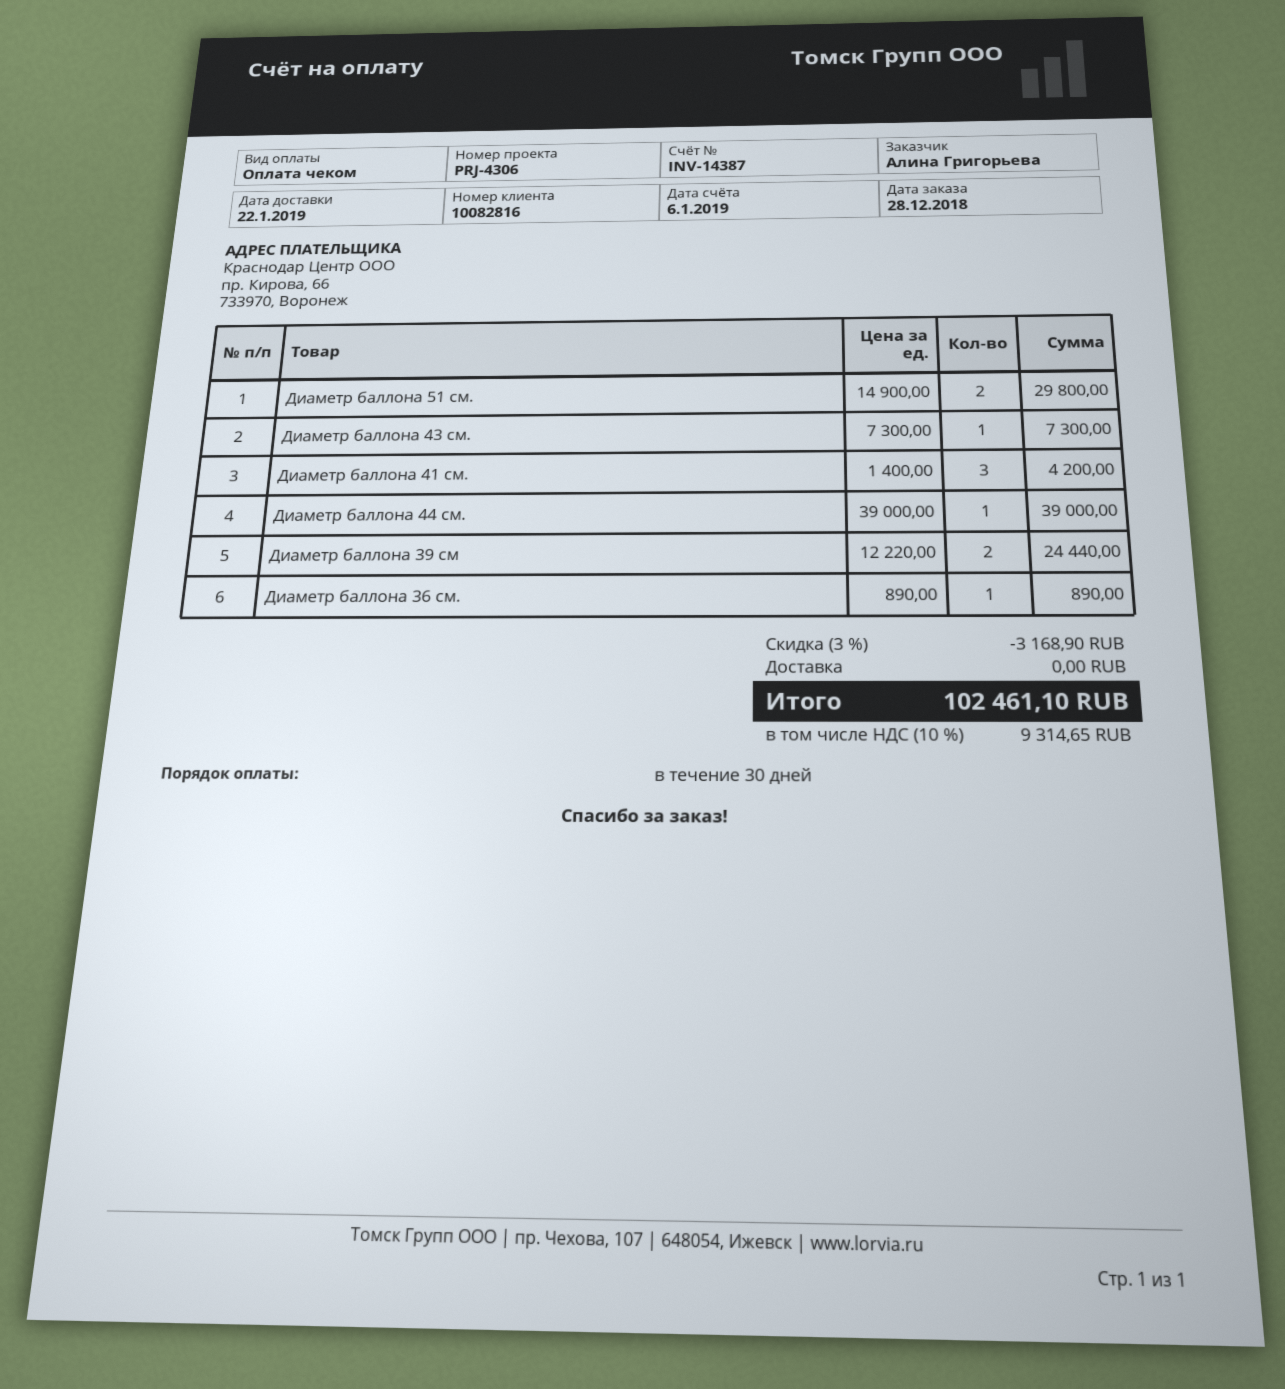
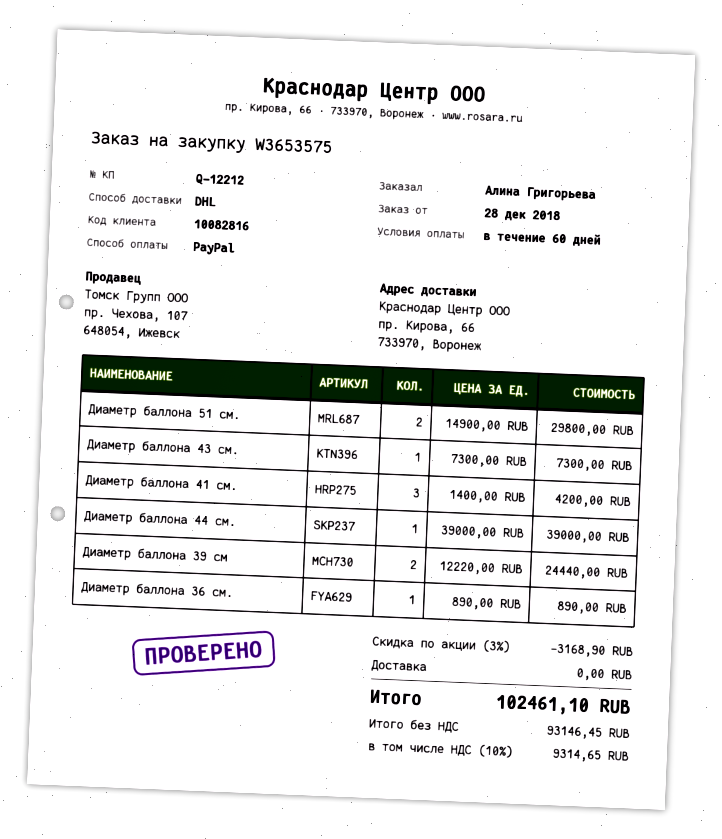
payment terms: 30 days -> 60 days
payment method: cheque -> PayPal

